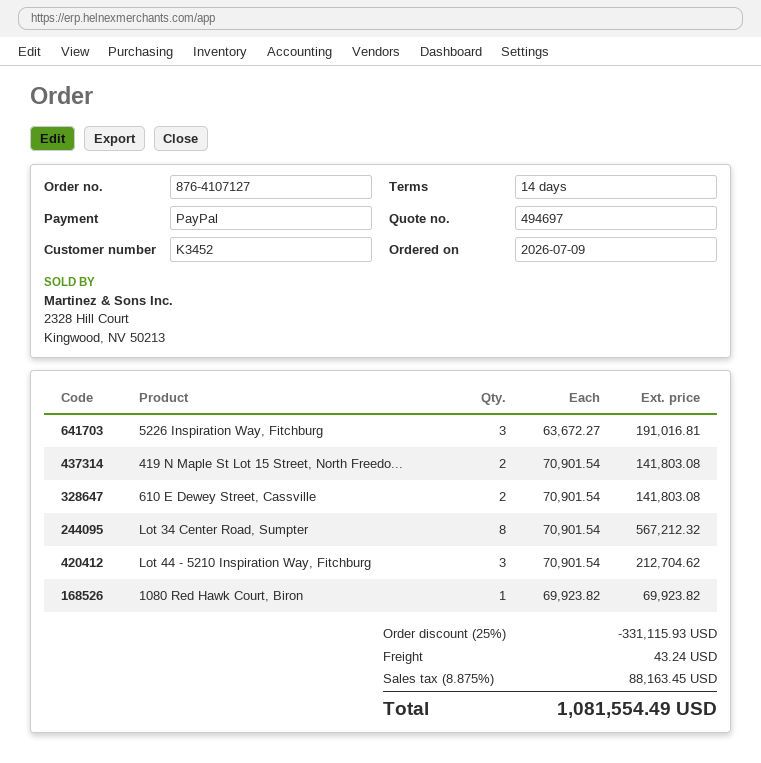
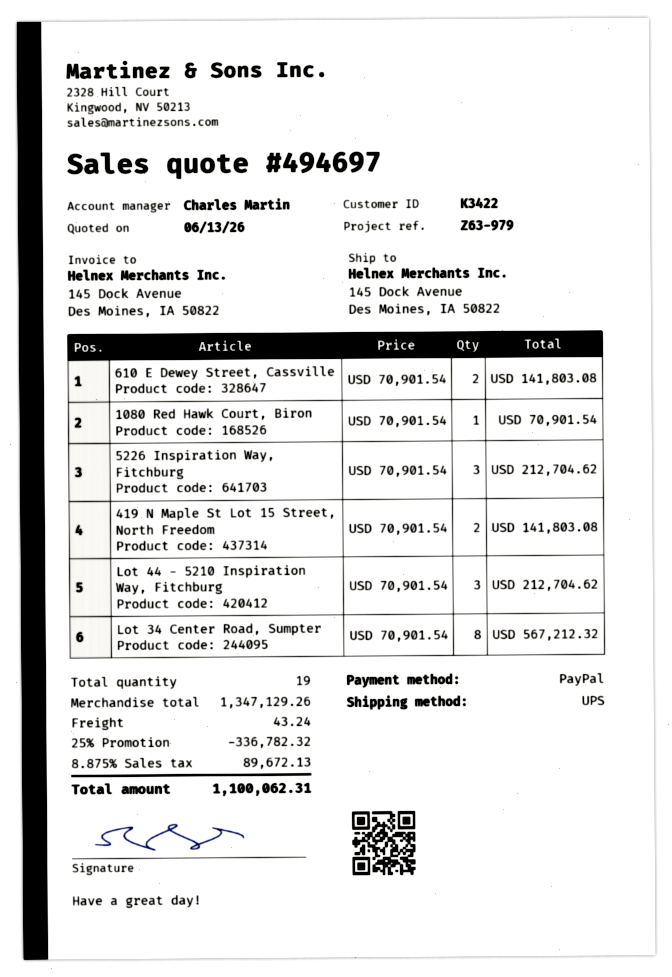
customer number: K3452 -> K3422
5226 Inspiration Way, Fitchburg: 3 x 63672.27 = 191016.81 -> 3 x 70901.54 = 212704.62
1080 Red Hawk Court, Biron: 1 x 69923.82 = 69923.82 -> 1 x 70901.54 = 70901.54
discount: 25% = 331115.93 -> 25% = 336782.32
tax: 8.875% = 88163.45 -> 8.875% = 89672.13
total: 1081554.49 -> 1100062.31

